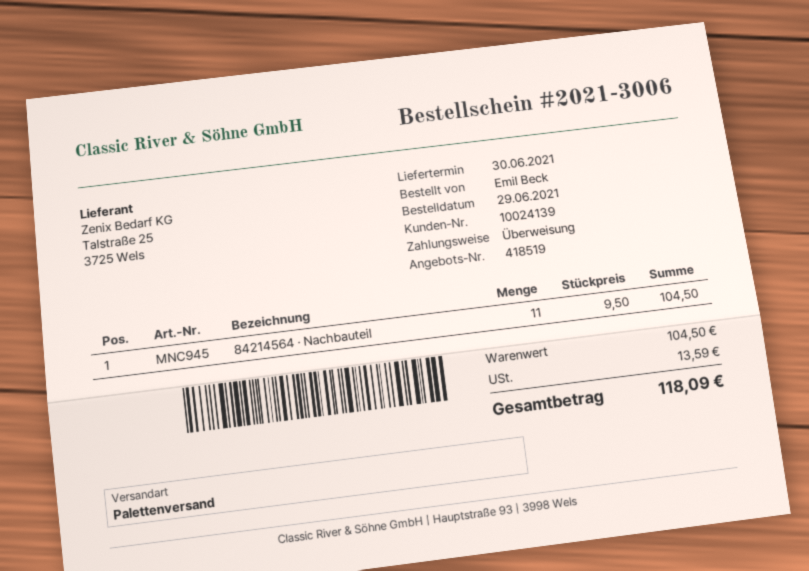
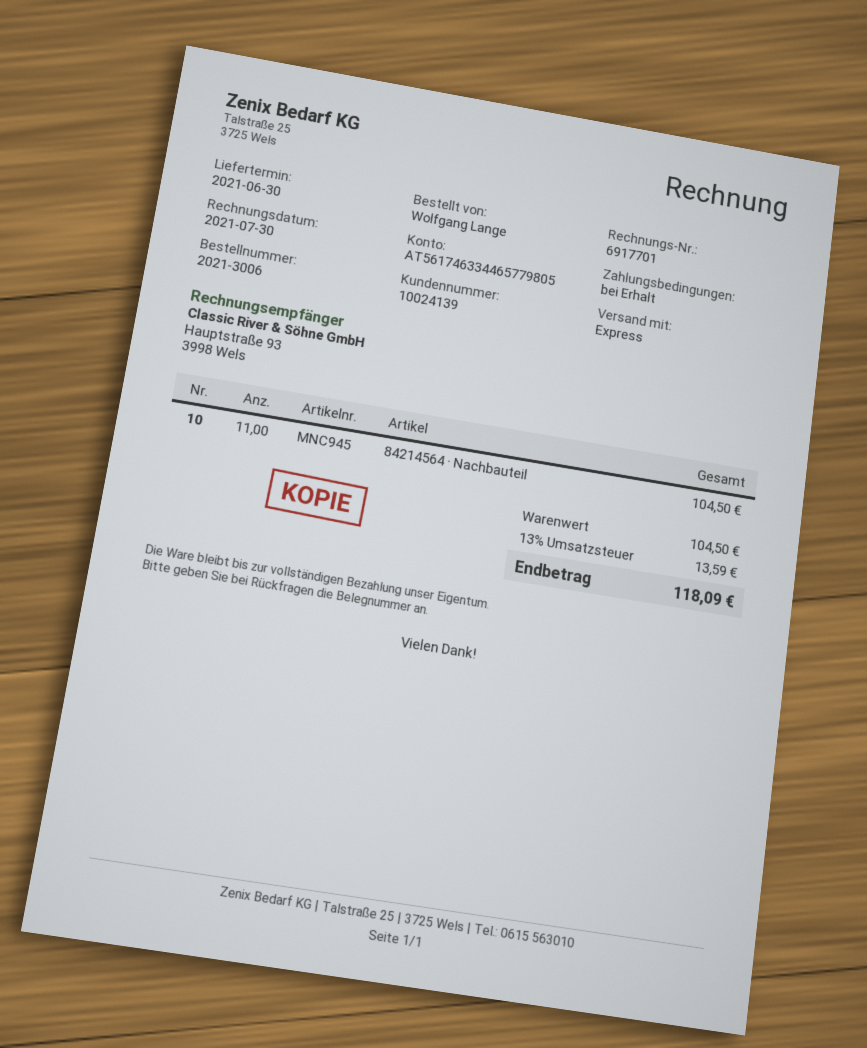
ordered by: Emil Beck -> Wolfgang Lange
shipping method: pallet freight -> express

